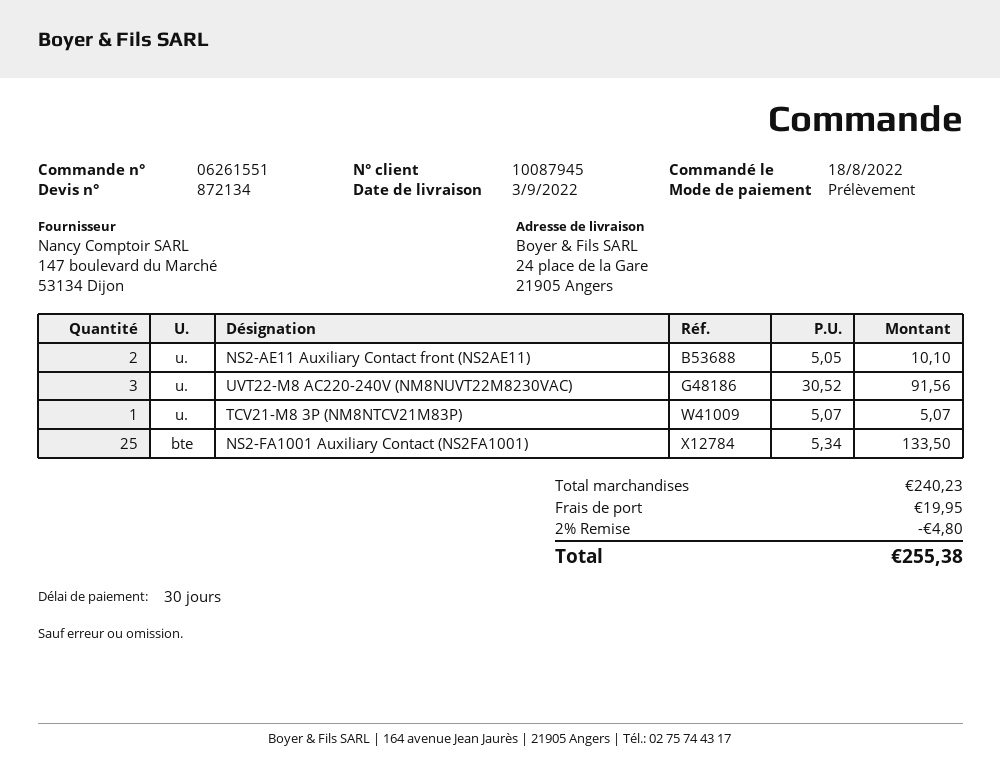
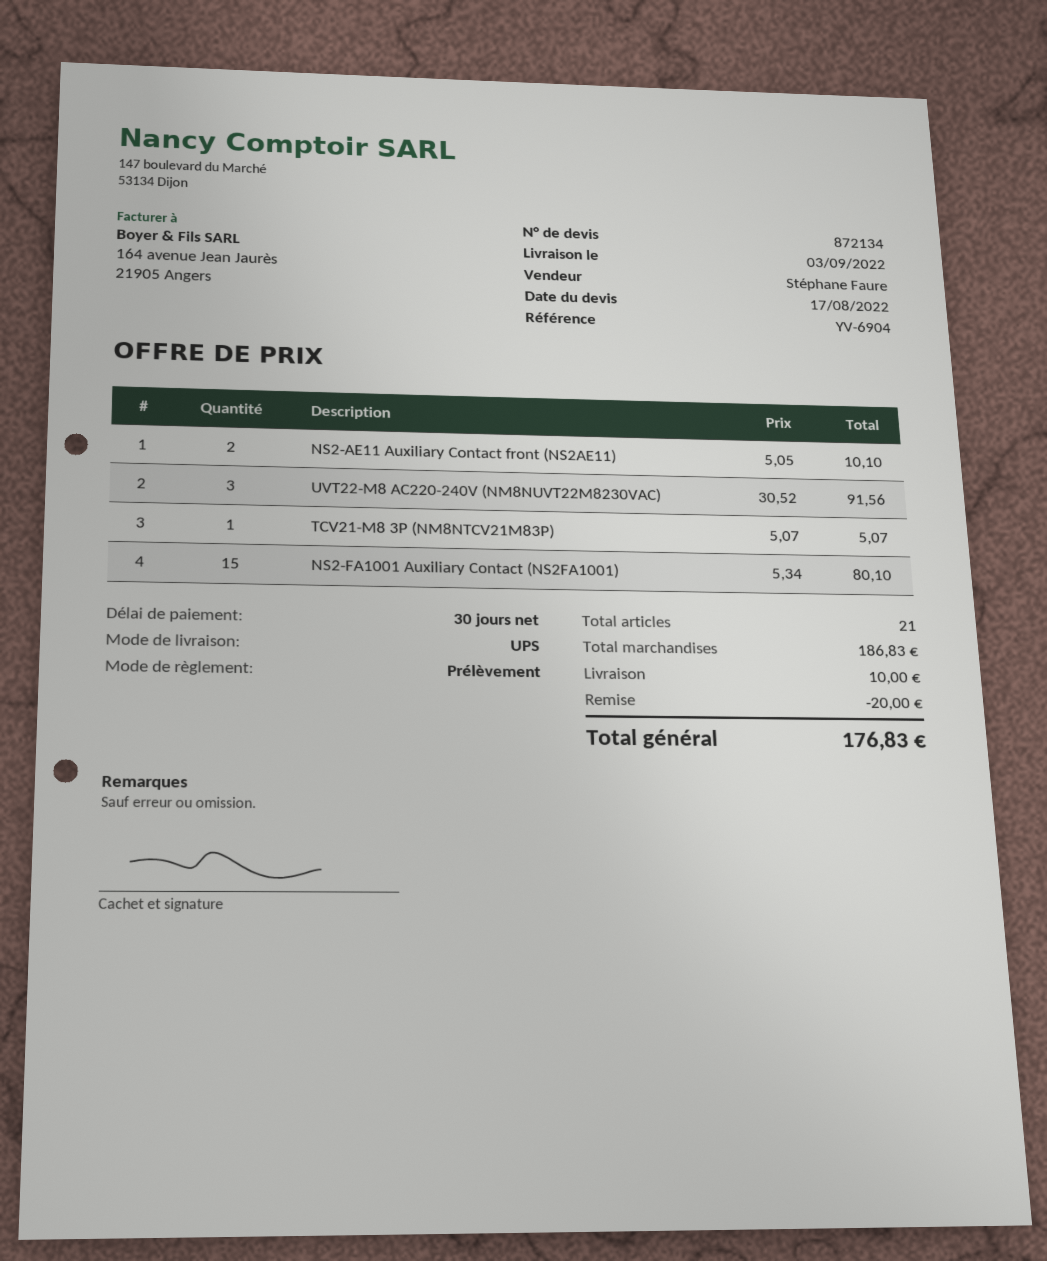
NS2-FA1001 Auxiliary Contact (NS2FA1001): 25 x 5.34 = 133.50 -> 15 x 5.34 = 80.10
subtotal: 240.23 -> 186.83
discount: 4.80 -> 20.00
shipping: 19.95 -> 10.00
total: 255.38 -> 176.83

